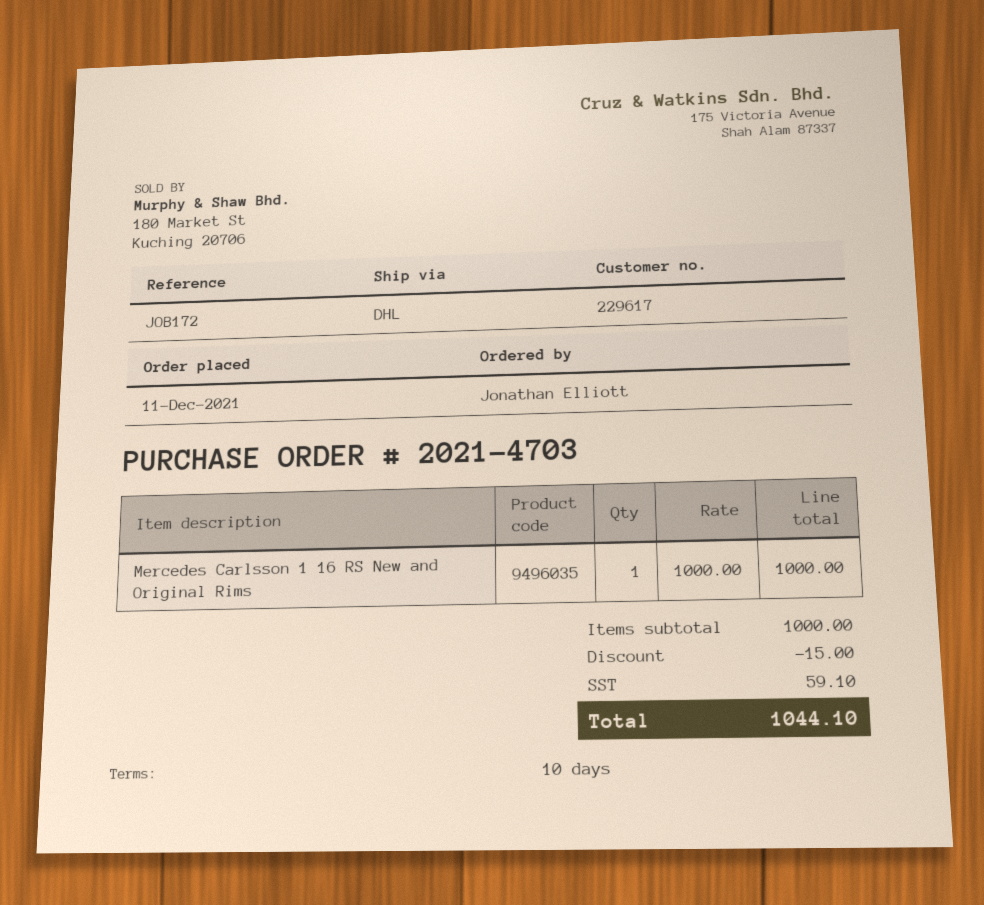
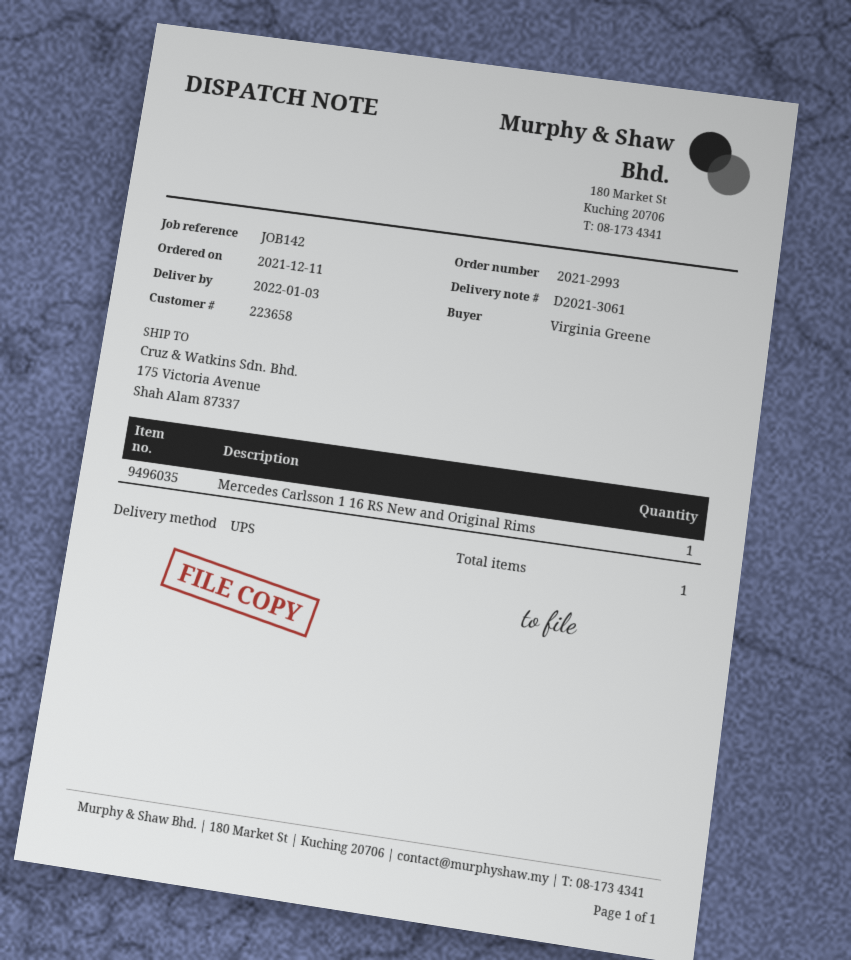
order number: 2021-4703 -> 2021-2993
customer number: 229617 -> 223658
reference: JOB172 -> JOB142
ordered by: Jonathan Elliott -> Virginia Greene
shipping method: DHL -> UPS

